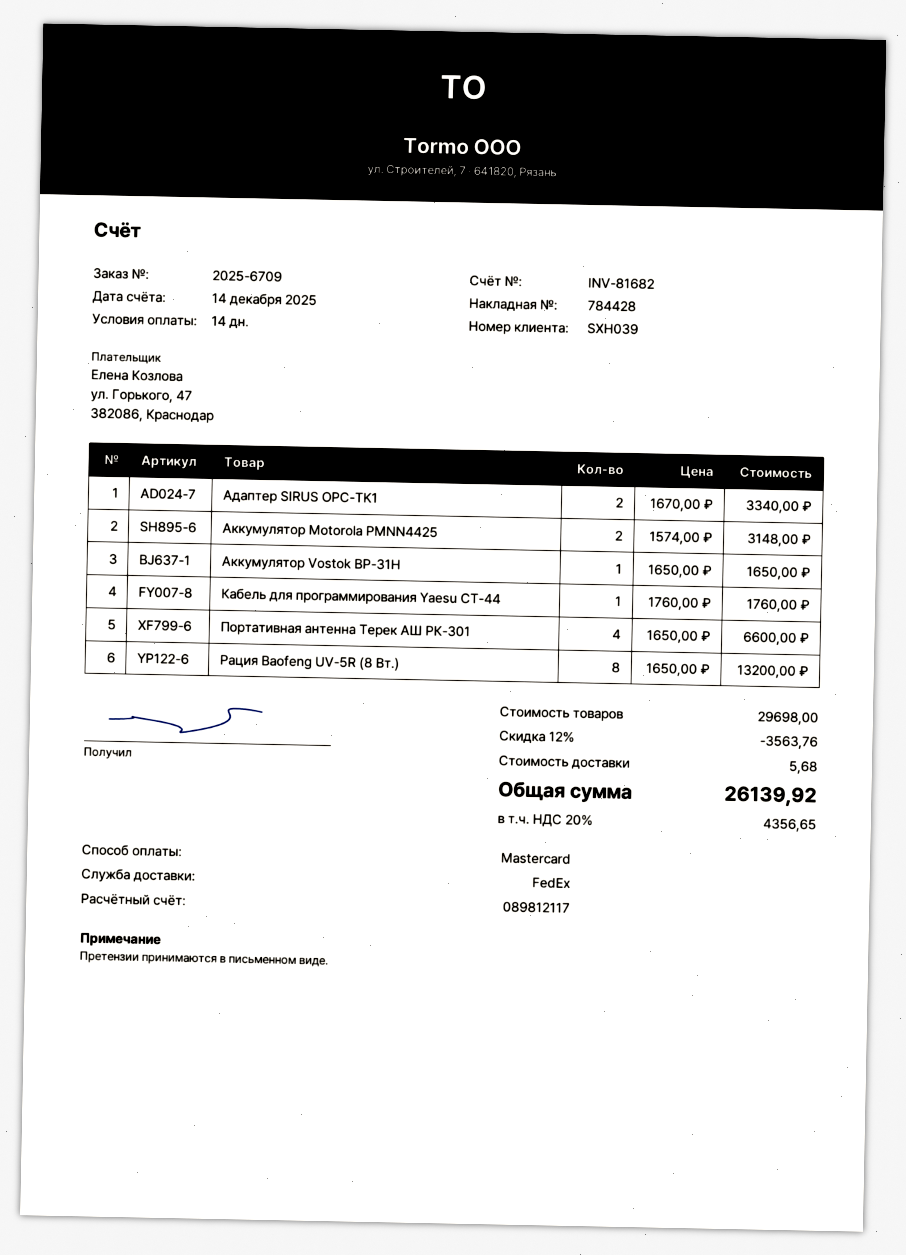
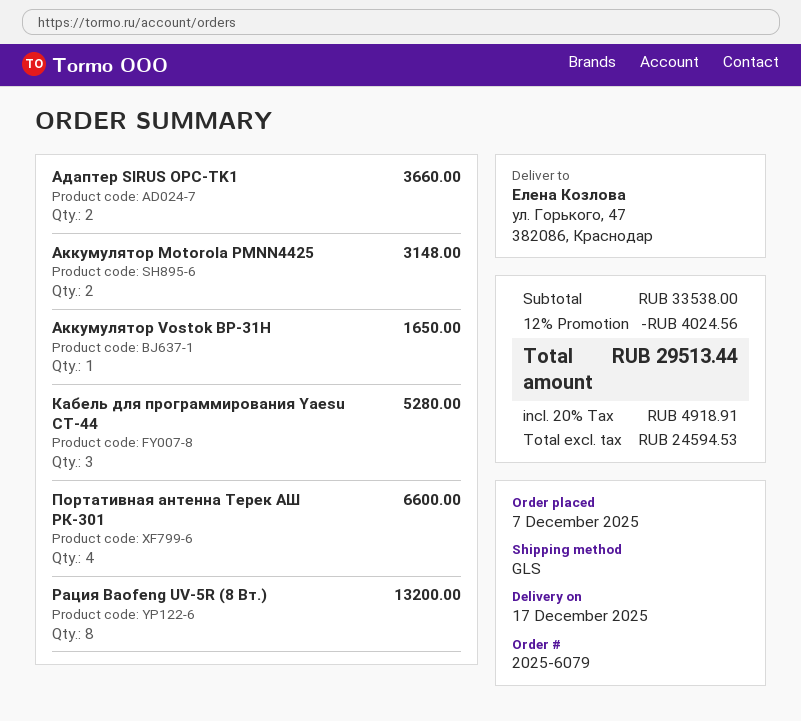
order number: 2025-6709 -> 2025-6079
shipping method: FedEx -> GLS
Адаптер SIRUS OPC-TK1: 2 for 3340.00 -> 2 for 3660.00
Кабель для программирования Yaesu CT-44: 1 for 1760.00 -> 3 for 5280.00
subtotal: 29698.00 -> 33538.00
discount: 12% = 3563.76 -> 12% = 4024.56
shipping: 5.68 -> none
tax: 20% = 4356.65 -> 20% = 4918.91
total: 26139.92 -> 29513.44

